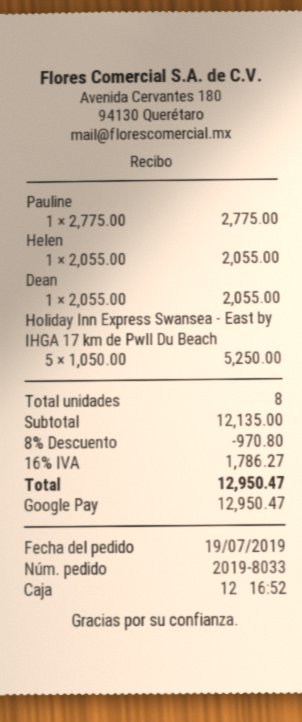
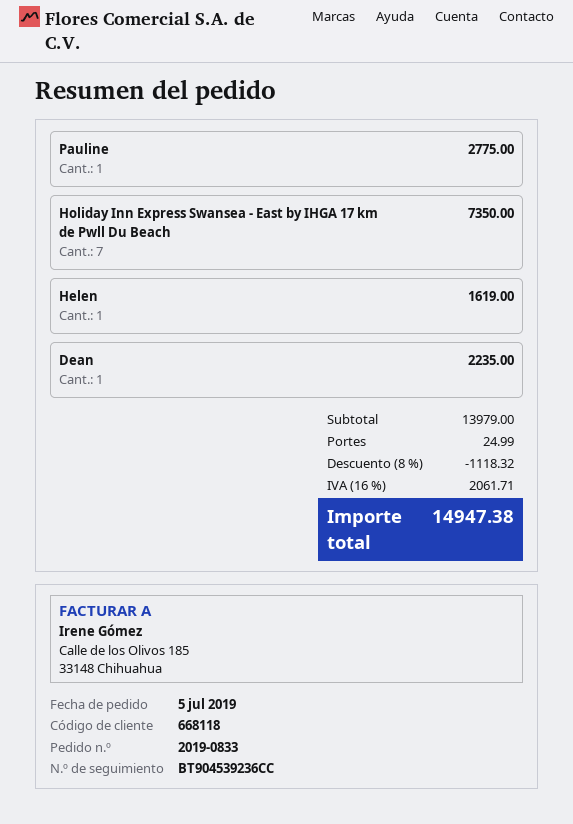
order number: 2019-8033 -> 2019-0833
order date: 2019-07-19 -> 2019-07-05
Helen: 1 for 2055.00 -> 1 for 1619.00
Dean: 1 for 2055.00 -> 1 for 2235.00
Holiday Inn Express Swansea - East by IHGA 17 km de Pwll Du Beach: 5 for 5250.00 -> 7 for 7350.00
subtotal: 12135.00 -> 13979.00
discount: 8% = 970.80 -> 8% = 1118.32
shipping: none -> 24.99
tax: 16% = 1786.27 -> 16% = 2061.71
total: 12950.47 -> 14947.38

